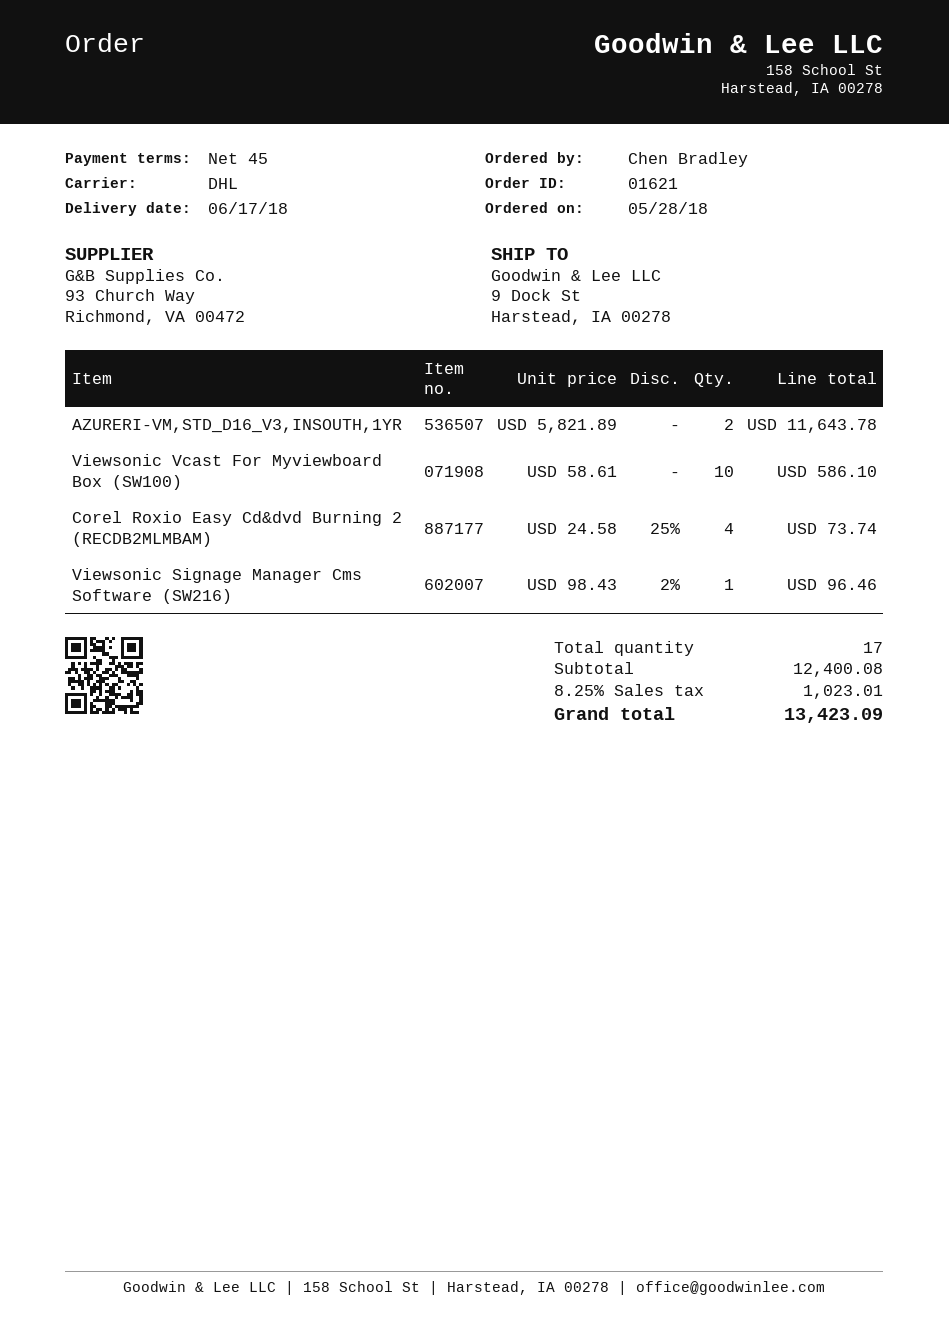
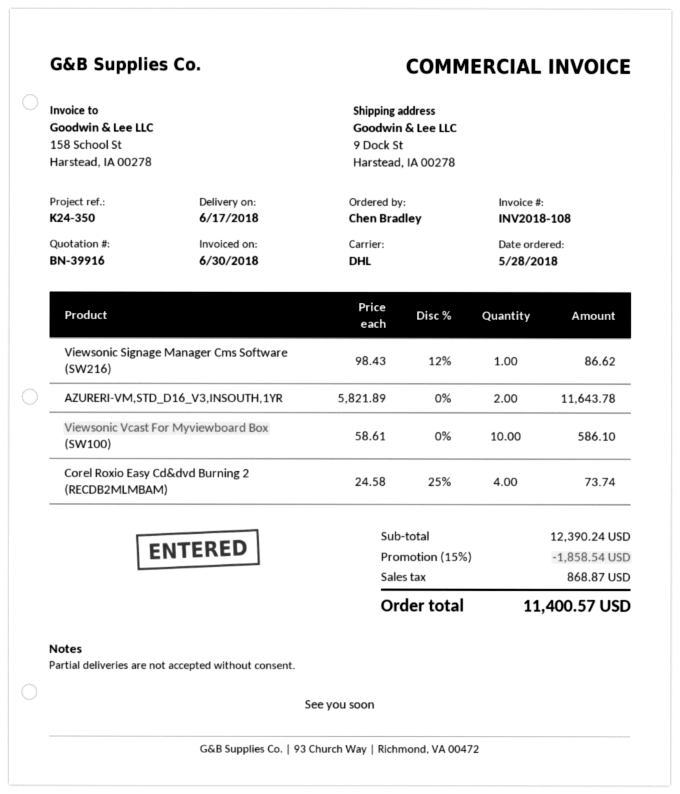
Viewsonic Signage Manager Cms Software (SW216): 1 x 98.43 - 2% = 96.46 -> 1 x 98.43 - 12% = 86.62
subtotal: 12400.08 -> 12390.24
discount: none -> 15% = 1858.54
tax: 1023.01 -> 868.87
total: 13423.09 -> 11400.57

